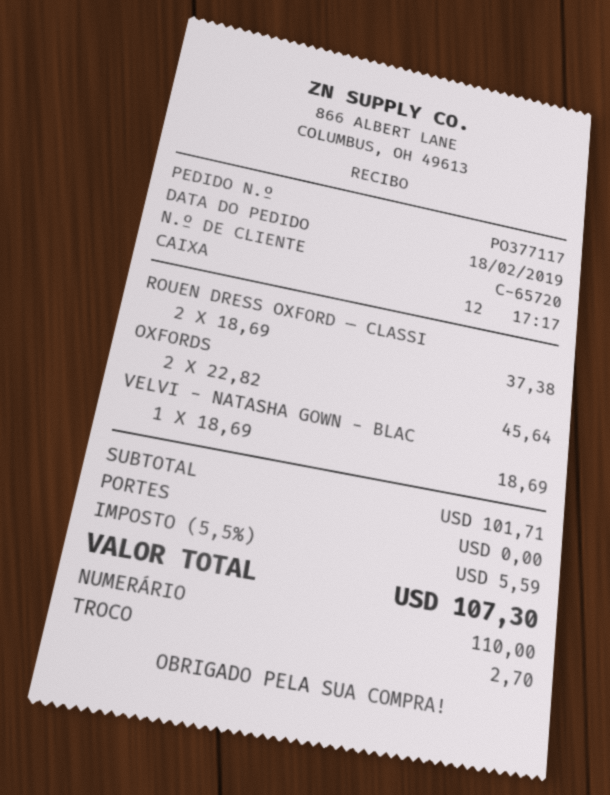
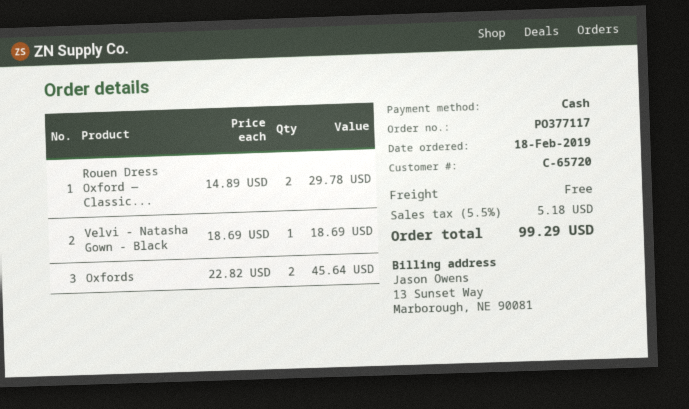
ROUEN DRESS OXFORD — CLASSI: 2 x 18.69 = 37.38 -> 2 x 14.89 = 29.78
tax: 5.5% = 5.59 -> 5.5% = 5.18
total: 107.30 -> 99.29

